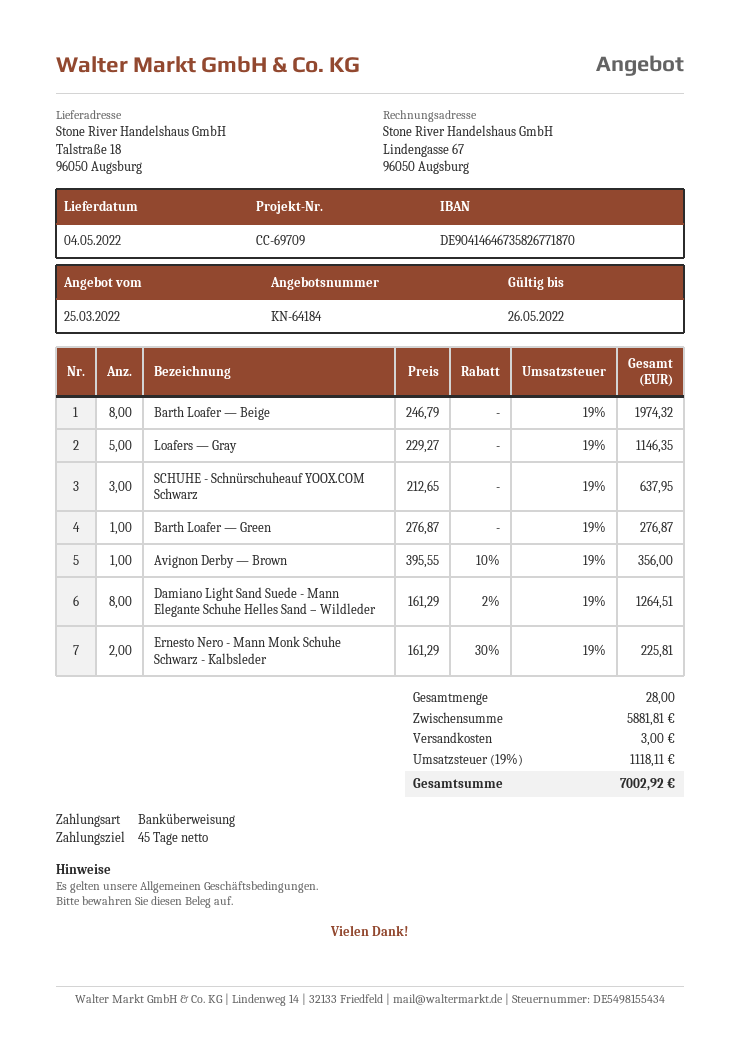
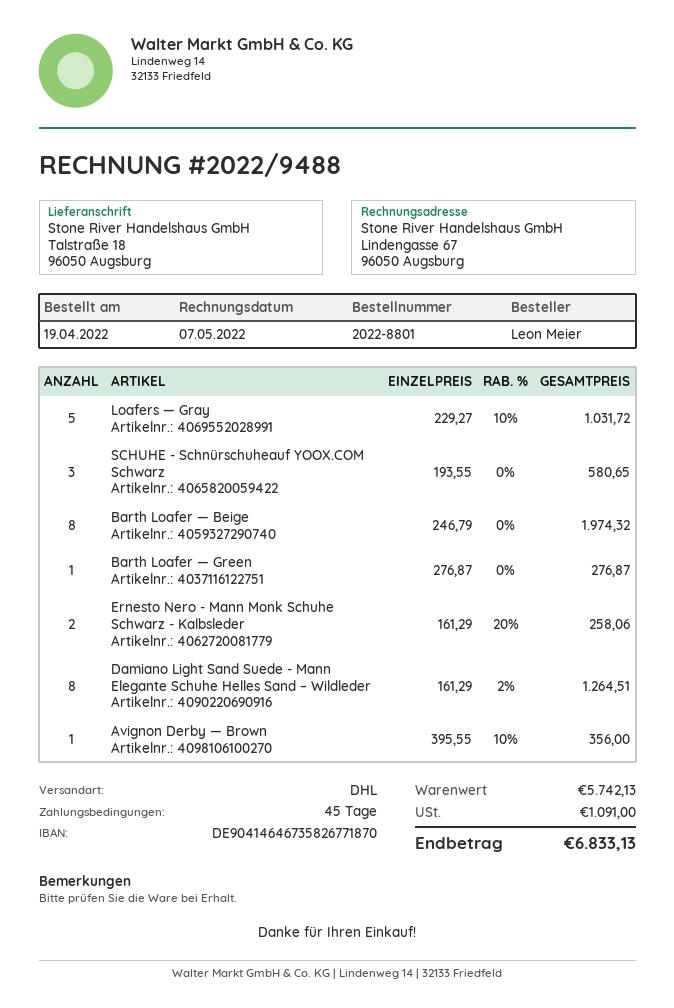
Loafers — Gray: 5 x 229.27 = 1146.35 -> 5 x 229.27 - 10% = 1031.72
SCHUHE - Schnürschuheauf YOOX.COM Schwarz: 3 x 212.65 = 637.95 -> 3 x 193.55 = 580.65
Ernesto Nero - Mann Monk Schuhe Schwarz - Kalbsleder: 2 x 161.29 - 30% = 225.81 -> 2 x 161.29 - 20% = 258.06
subtotal: 5881.81 -> 5742.13
shipping: 3.00 -> none
tax: 1118.11 -> 1091.00
total: 7002.92 -> 6833.13

